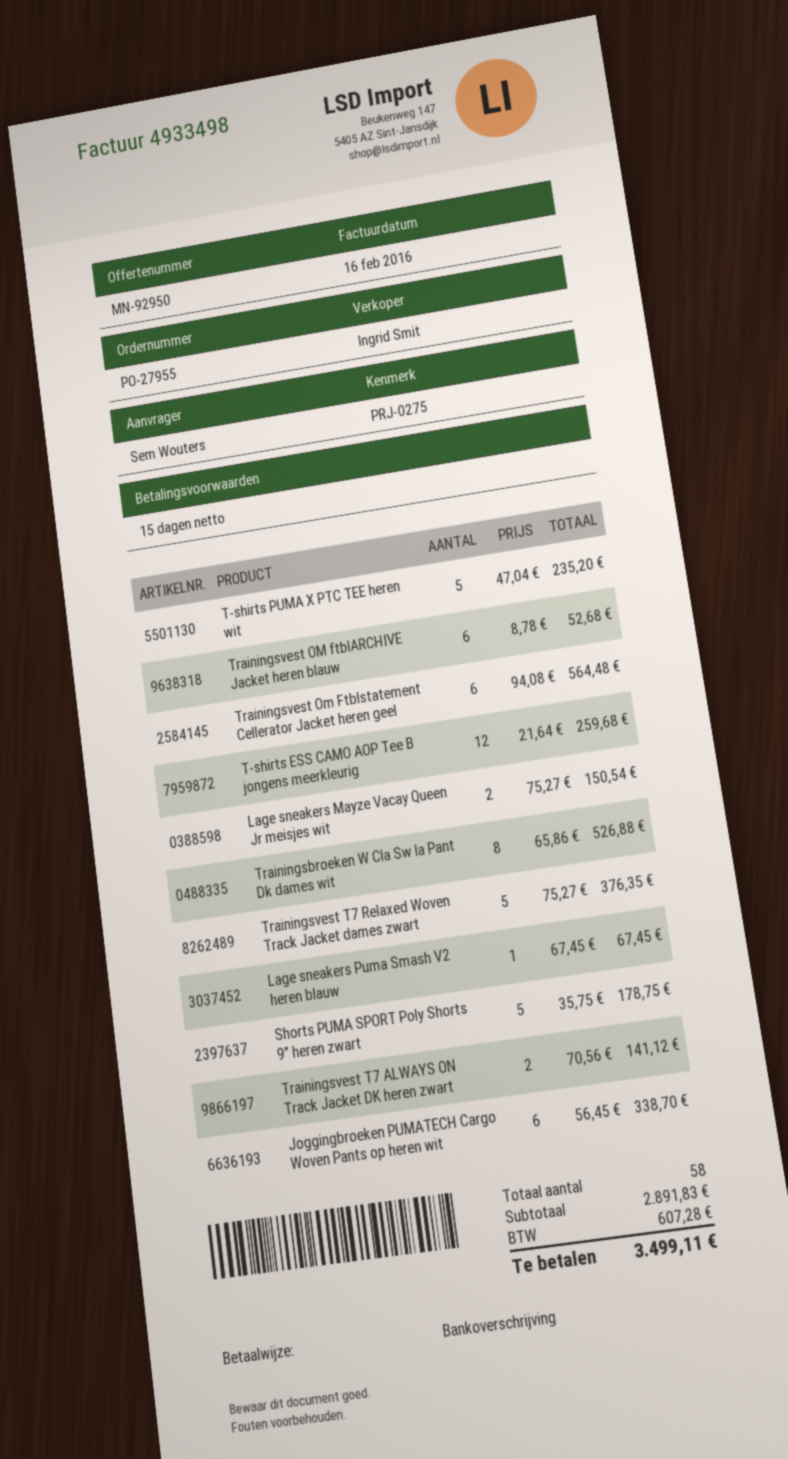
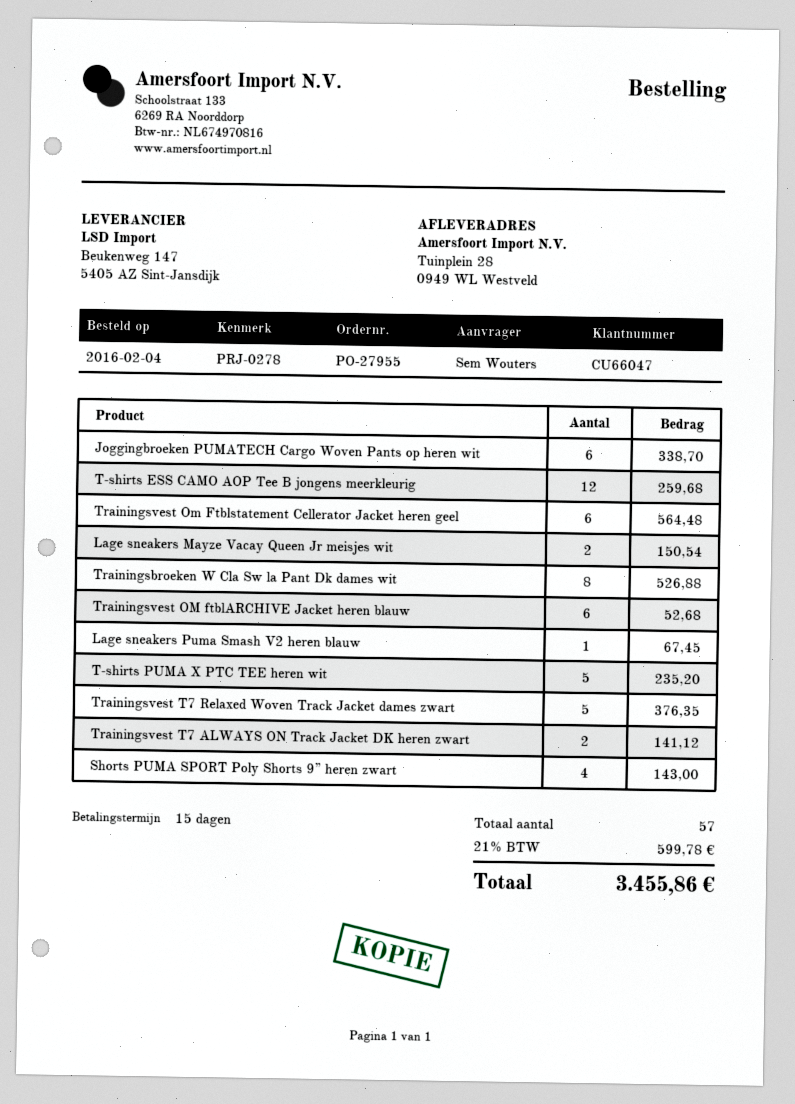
reference: PRJ-0275 -> PRJ-0278
Shorts PUMA SPORT Poly Shorts 9” heren zwart: 5 for 178.75 -> 4 for 143.00
total quantity: 58 -> 57
tax: 607.28 -> 599.78
total: 3499.11 -> 3455.86

